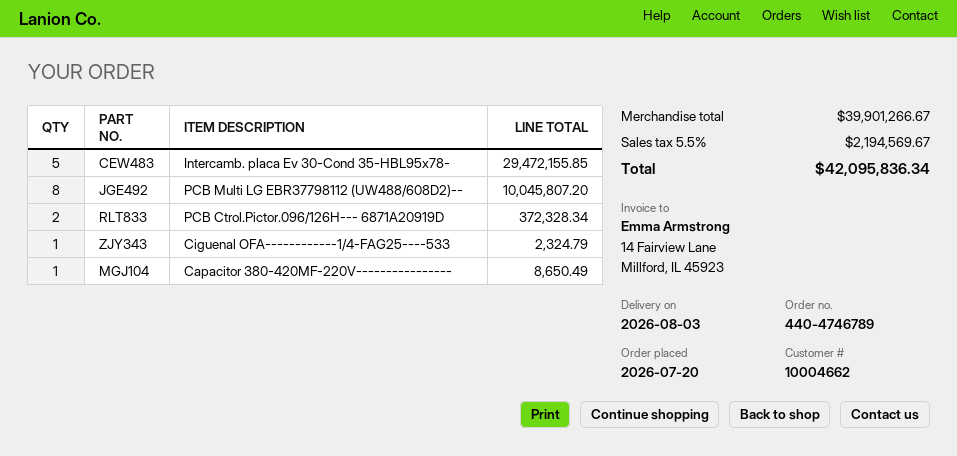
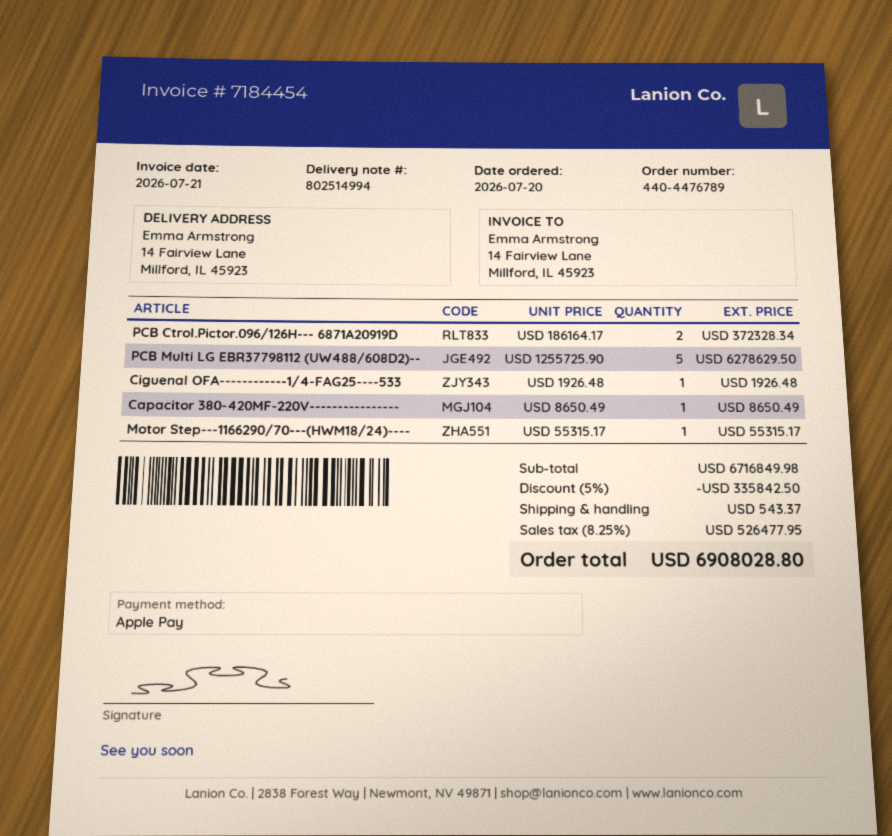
order number: 440-4746789 -> 440-4476789
Intercamb. placa Ev 30-Cond 35-HBL95x78-: 5 for 29472155.85 -> none
PCB Multi LG EBR37798112 (UW488/608D2)--: 8 for 10045807.20 -> 5 for 6278629.50
Ciguenal OFA------------1/4-FAG25----533: 1 for 2324.79 -> 1 for 1926.48
Motor Step---1166290/70---(HWM18/24)----: none -> 1 for 55315.17
subtotal: 39901266.67 -> 6716849.98
discount: none -> 5% = 335842.50
shipping: none -> 543.37
tax: 5.5% = 2194569.67 -> 8.25% = 526477.95
total: 42095836.34 -> 6908028.80

